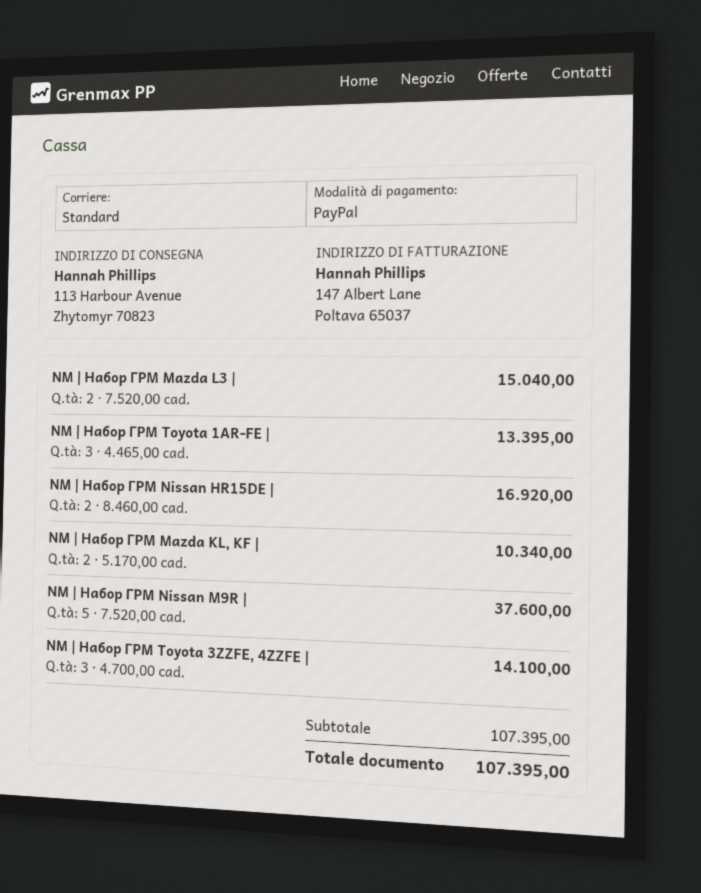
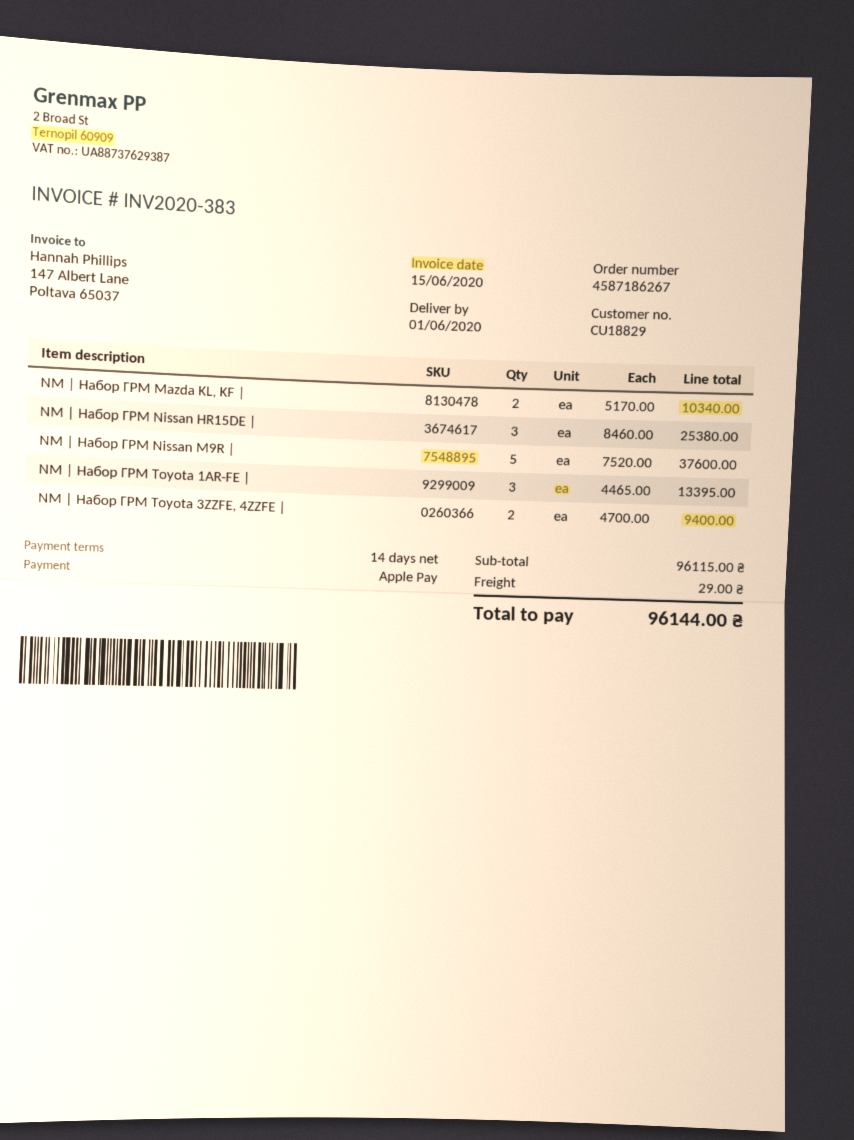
payment method: PayPal -> Apple Pay
NM | Набор ГРМ Mazda L3 |: 2 x 7520.00 = 15040.00 -> none
NM | Набор ГРМ Nissan HR15DE |: 2 x 8460.00 = 16920.00 -> 3 x 8460.00 = 25380.00
NM | Набор ГРМ Toyota 3ZZFE, 4ZZFE |: 3 x 4700.00 = 14100.00 -> 2 x 4700.00 = 9400.00
subtotal: 107395.00 -> 96115.00
shipping: none -> 29.00
total: 107395.00 -> 96144.00

